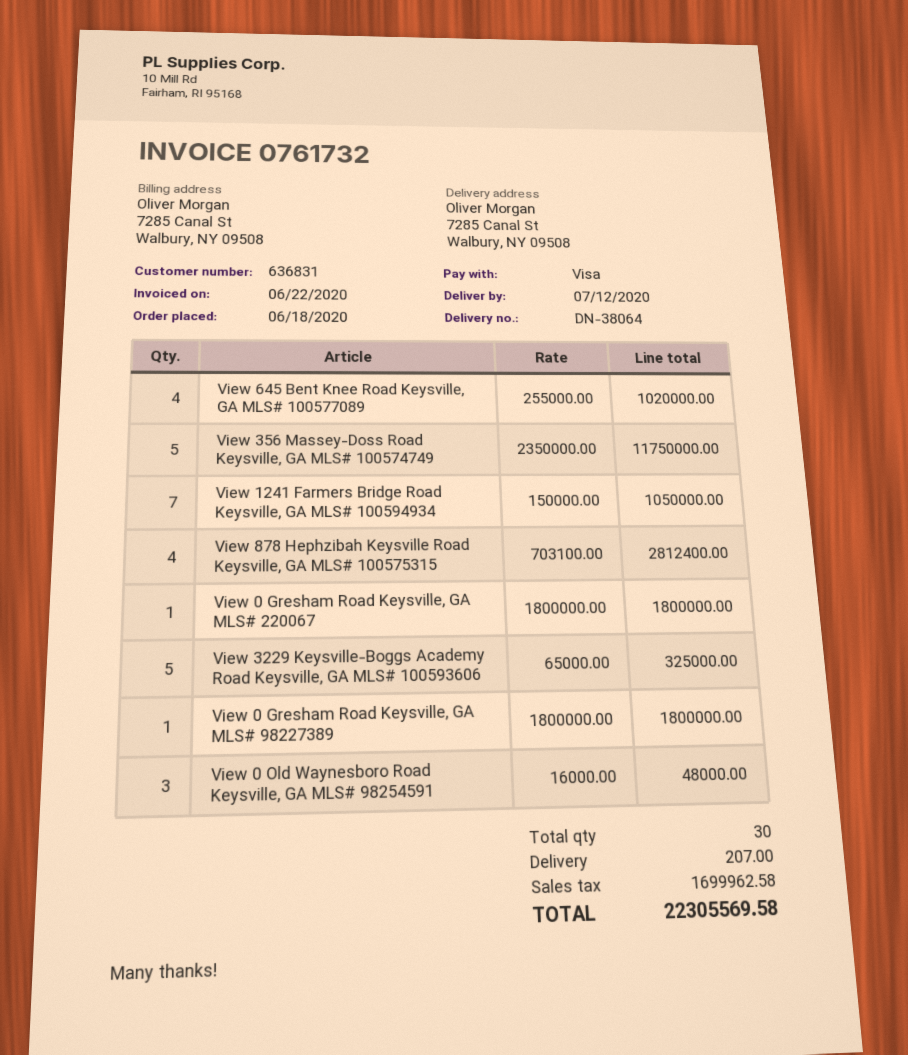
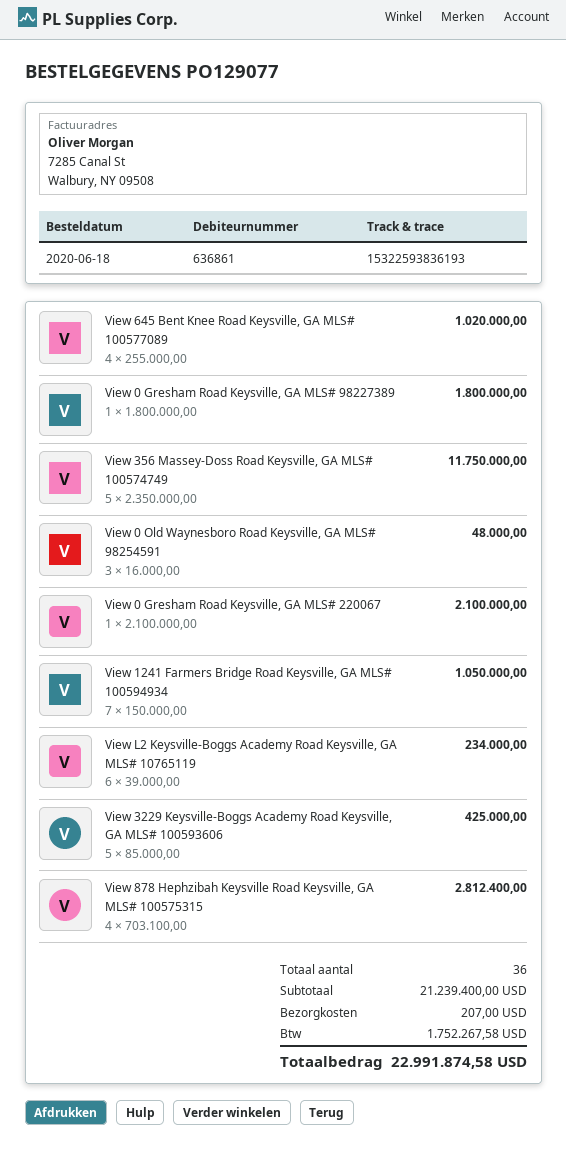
customer number: 636831 -> 636861
View 0 Gresham Road Keysville, GA MLS# 220067: 1 x 1800000.00 = 1800000.00 -> 1 x 2100000.00 = 2100000.00
View 3229 Keysville-Boggs Academy Road Keysville, GA MLS# 100593606: 5 x 65000.00 = 325000.00 -> 5 x 85000.00 = 425000.00
View L2 Keysville-Boggs Academy Road Keysville, GA MLS# 10765119: none -> 6 x 39000.00 = 234000.00
total quantity: 30 -> 36
tax: 1699962.58 -> 1752267.58
total: 22305569.58 -> 22991874.58

